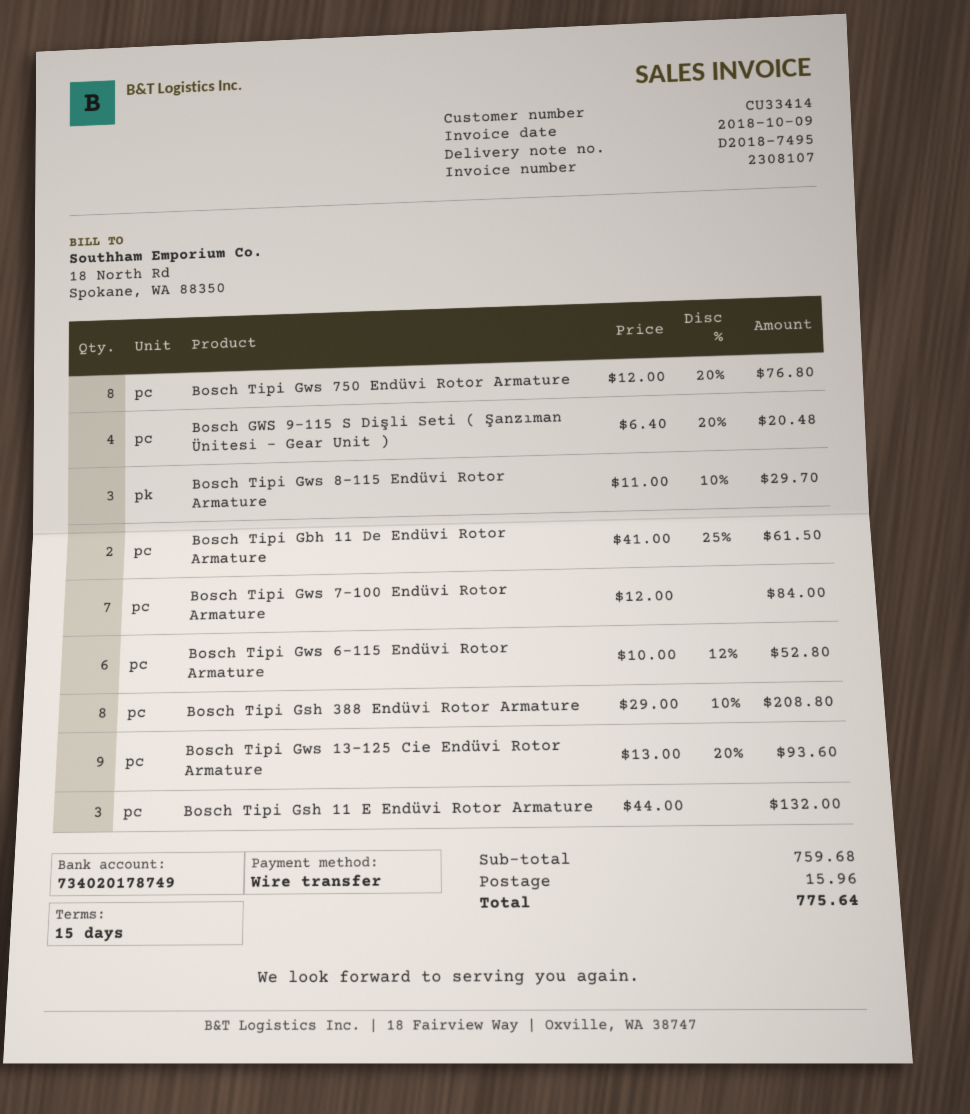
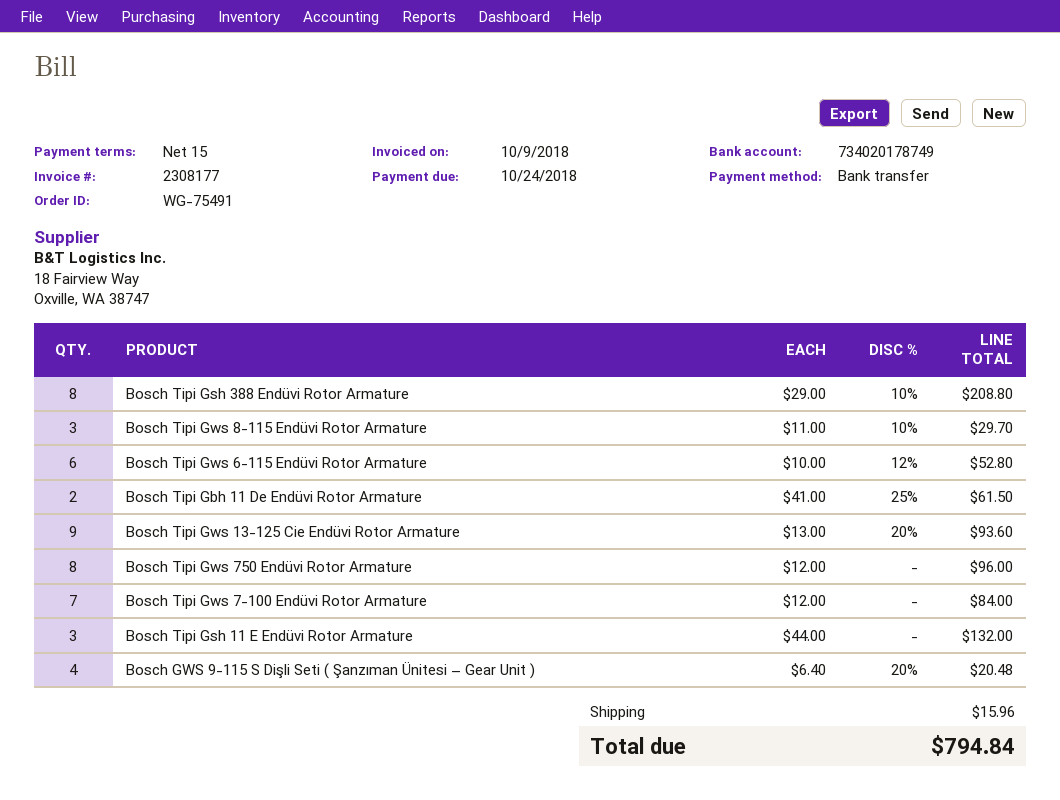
invoice number: 2308107 -> 2308177
Bosch Tipi Gws 750 Endüvi Rotor Armature: 8 x 12.00 - 20% = 76.80 -> 8 x 12.00 = 96.00
total: 775.64 -> 794.84

